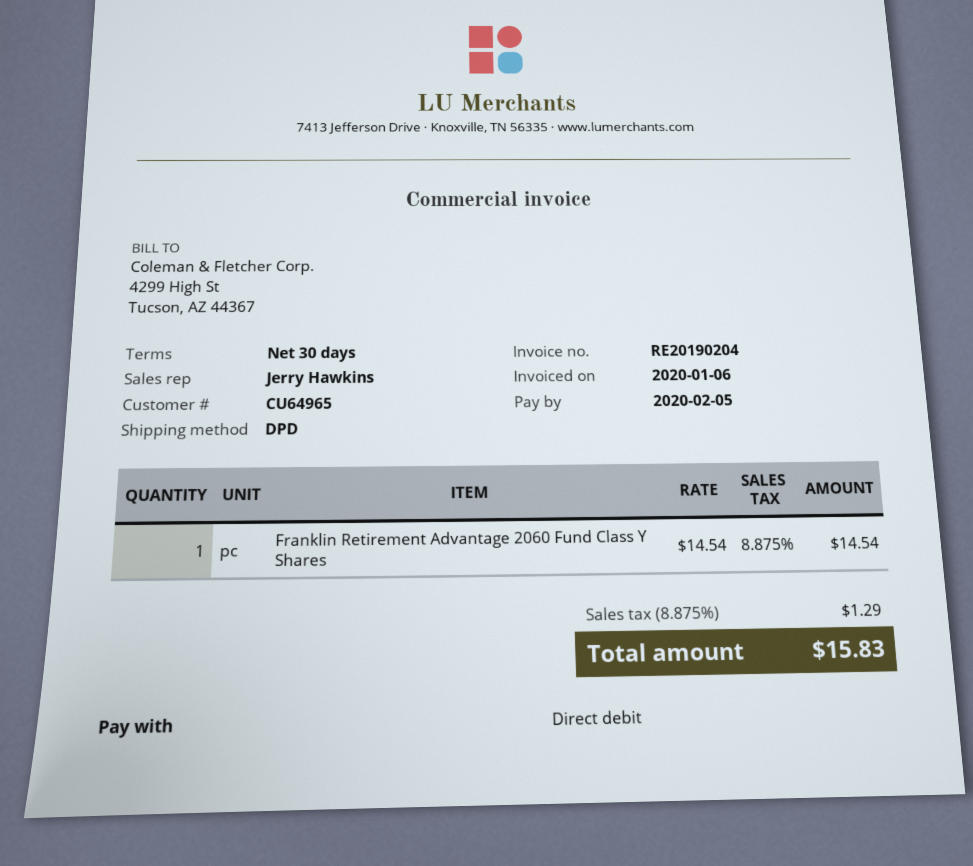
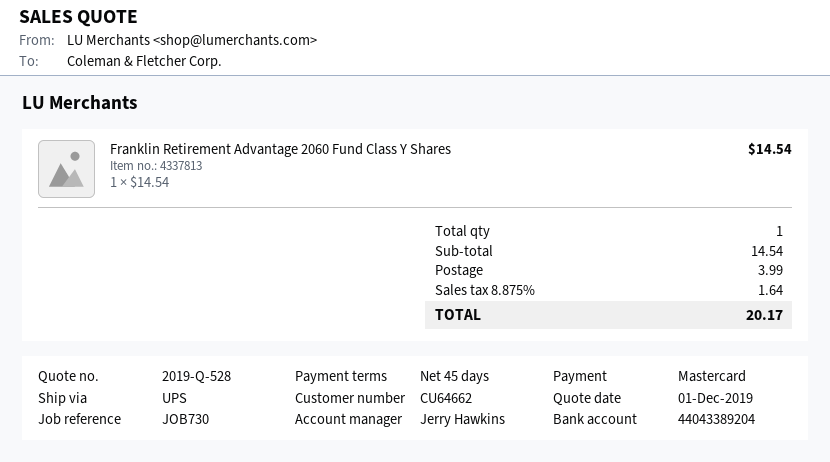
payment terms: 30 days -> 45 days
customer number: CU64965 -> CU64662
payment method: direct debit -> Mastercard
shipping method: DPD -> UPS
shipping: none -> 3.99
tax: 8.875% = 1.29 -> 8.875% = 1.64
total: 15.83 -> 20.17

